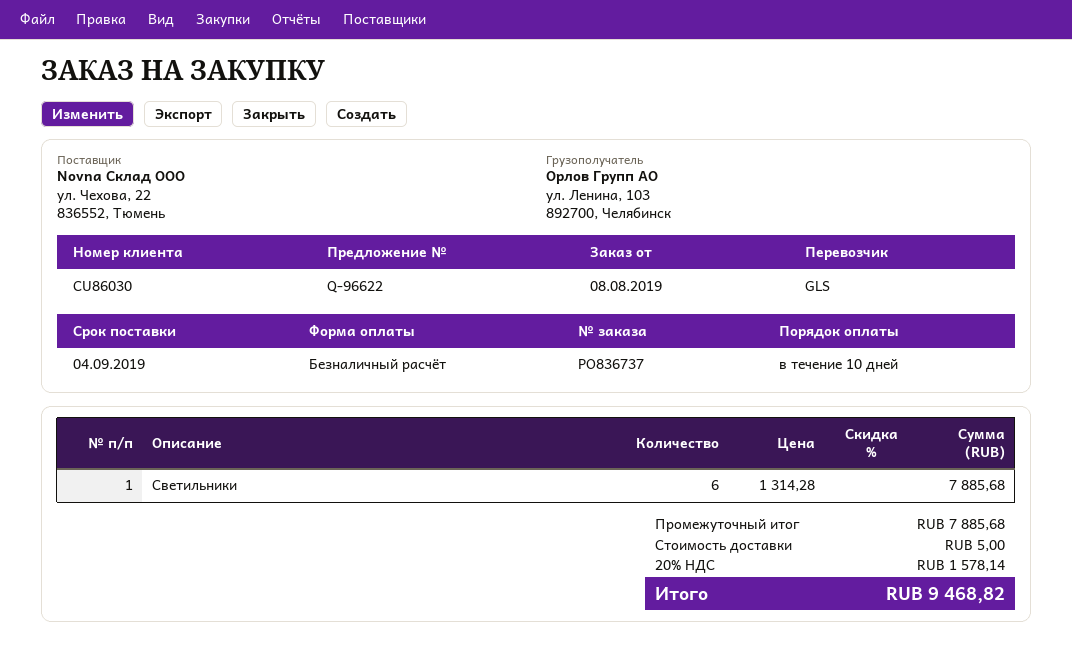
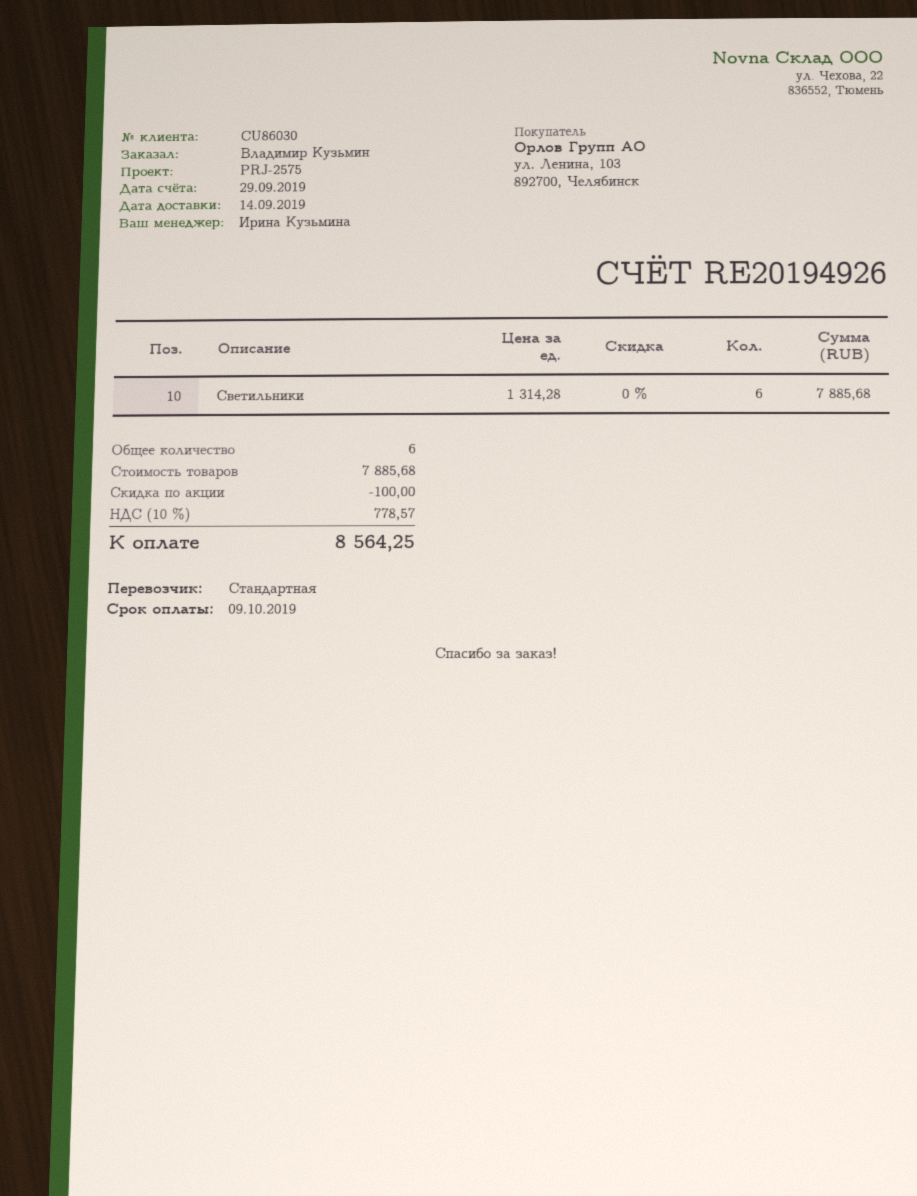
delivery date: 2019-09-04 -> 2019-09-14
shipping method: GLS -> standard
discount: none -> 100.00
shipping: 5.00 -> none
tax: 20% = 1578.14 -> 10% = 778.57
total: 9468.82 -> 8564.25

